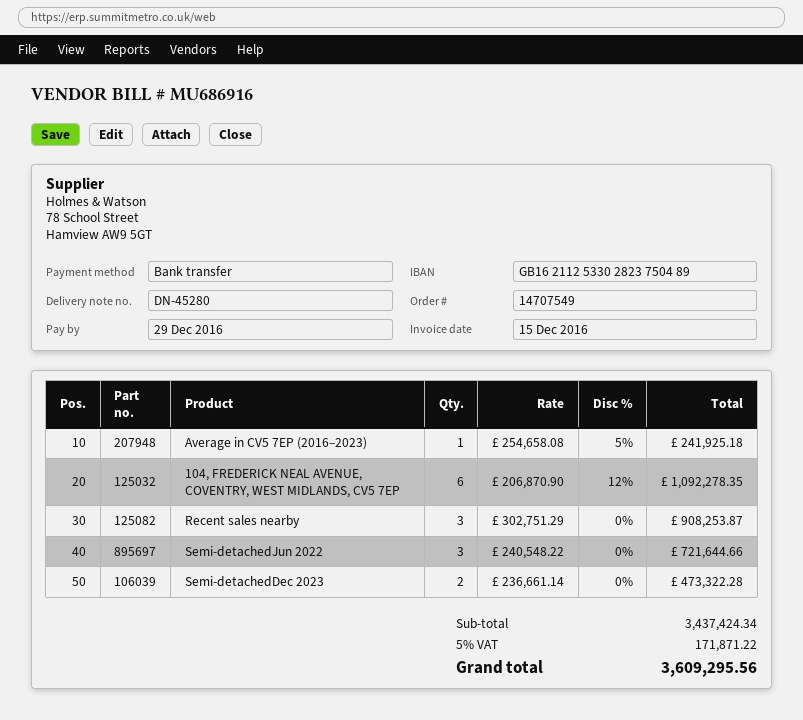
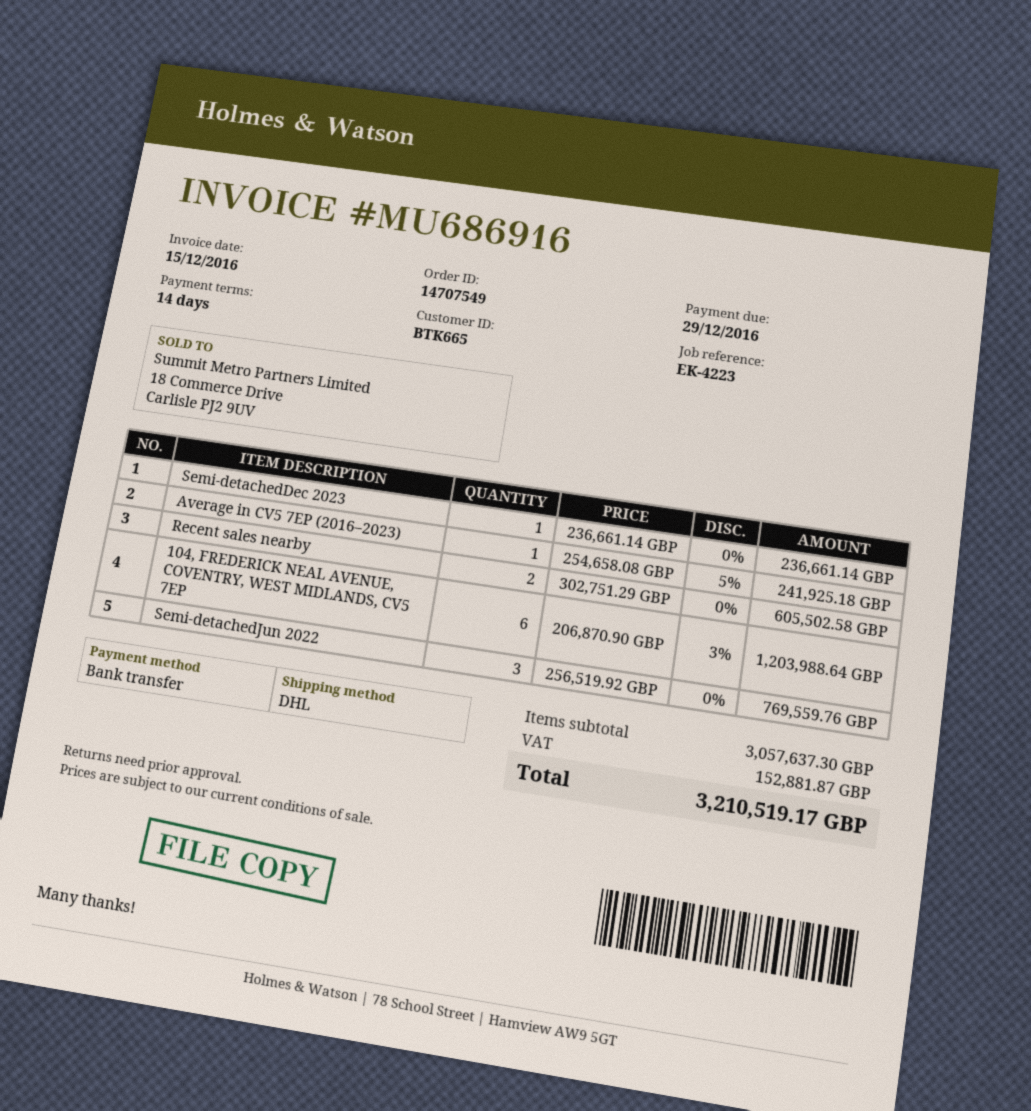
104, FREDERICK NEAL AVENUE, COVENTRY, WEST MIDLANDS, CV5 7EP: 6 x 206870.90 - 12% = 1092278.35 -> 6 x 206870.90 - 3% = 1203988.64
Recent sales nearby: 3 x 302751.29 = 908253.87 -> 2 x 302751.29 = 605502.58
Semi-detachedJun 2022: 3 x 240548.22 = 721644.66 -> 3 x 256519.92 = 769559.76
Semi-detachedDec 2023: 2 x 236661.14 = 473322.28 -> 1 x 236661.14 = 236661.14
subtotal: 3437424.34 -> 3057637.30
tax: 171871.22 -> 152881.87
total: 3609295.56 -> 3210519.17

